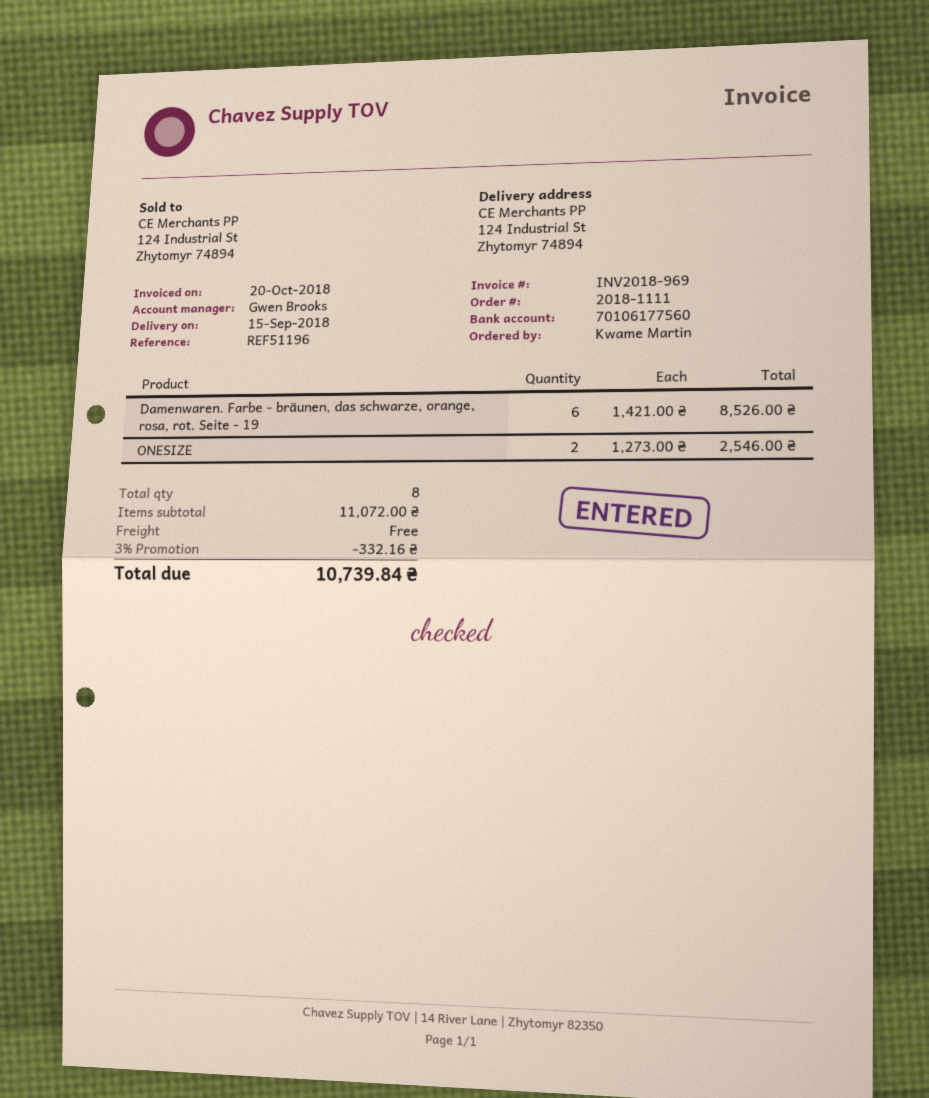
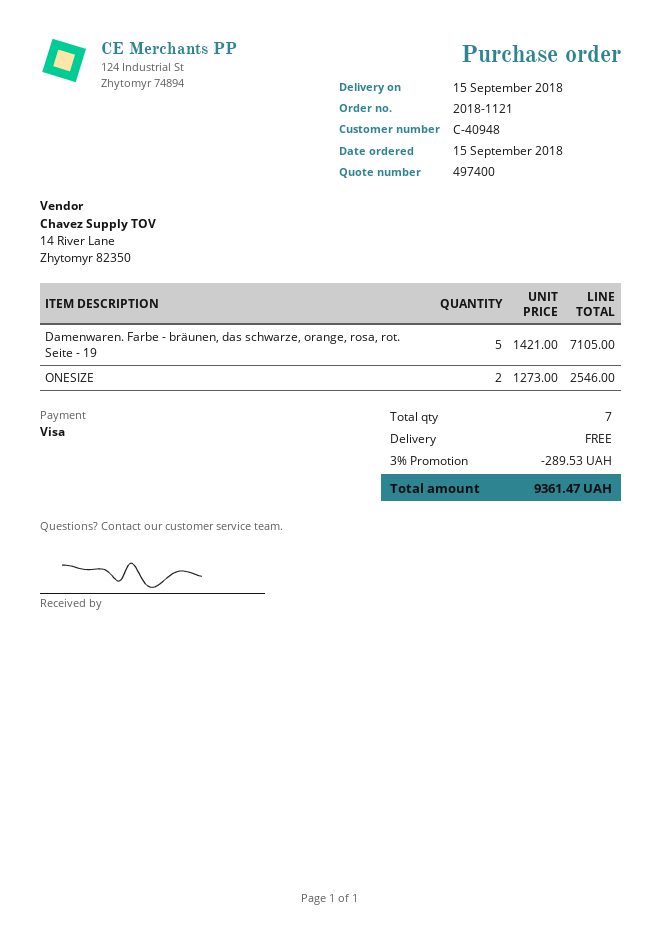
order number: 2018-1111 -> 2018-1121
Damenwaren. Farbe - bräunen, das schwarze, orange, rosa, rot. Seite - 19: 6 x 1421.00 = 8526.00 -> 5 x 1421.00 = 7105.00
total quantity: 8 -> 7
discount: 3% = 332.16 -> 3% = 289.53
total: 10739.84 -> 9361.47

